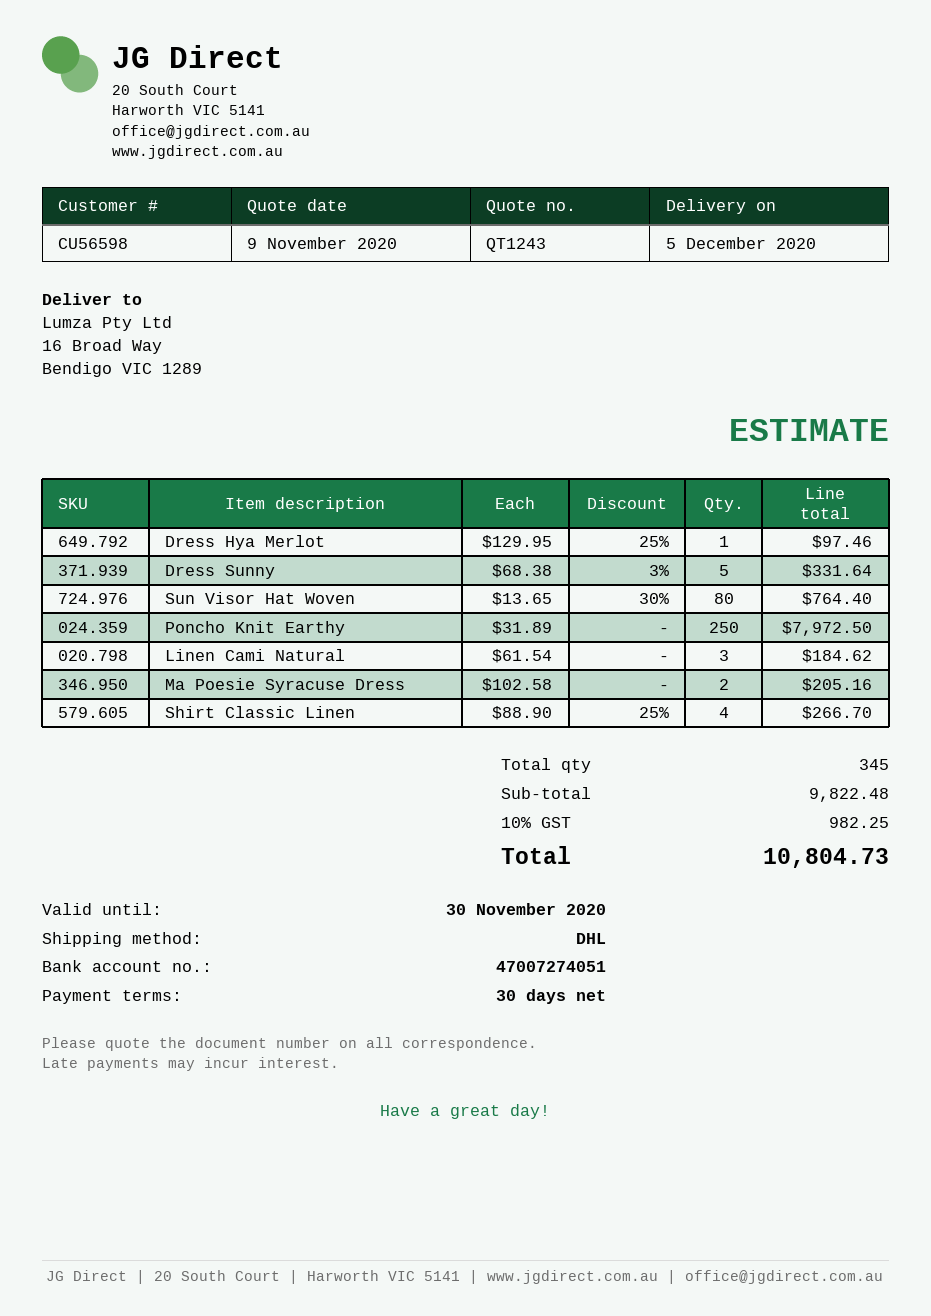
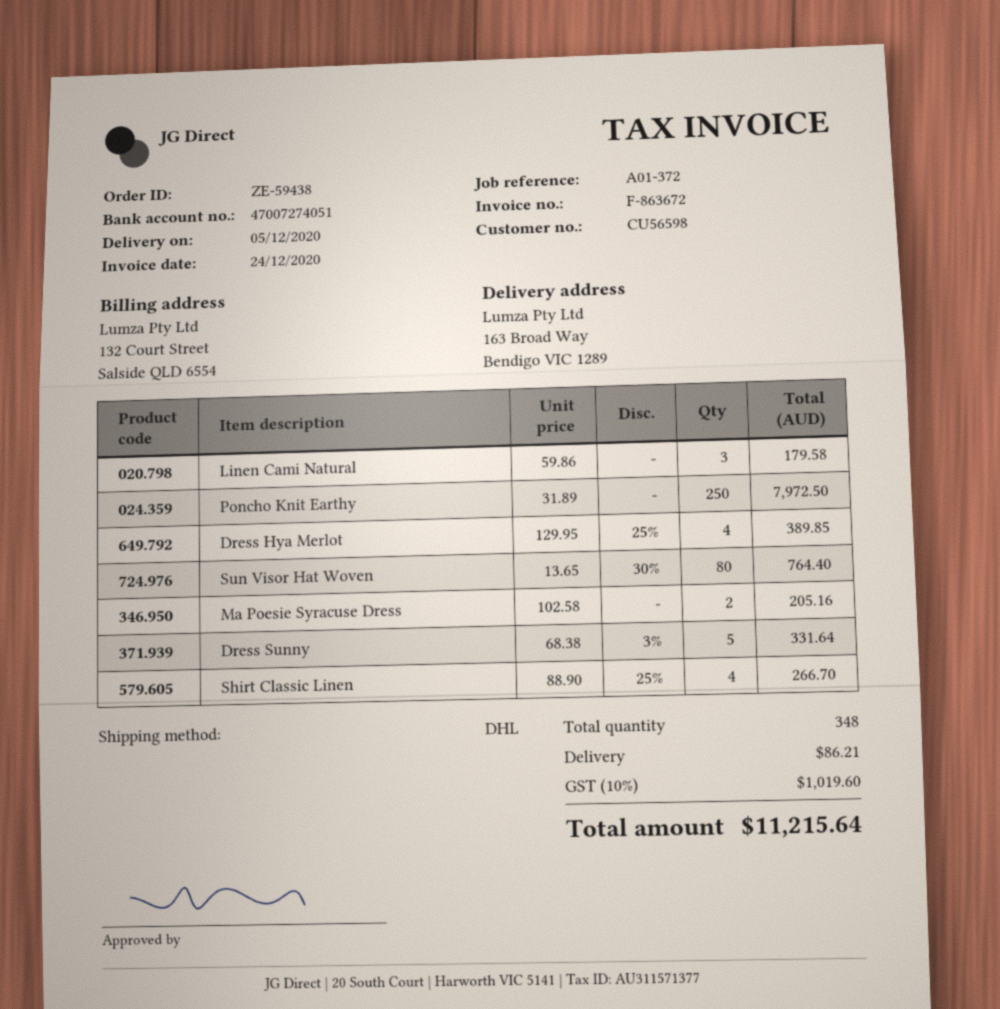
ship to: 16 Broad Way, Bendigo VIC 1289 -> 163 Broad Way, Bendigo VIC 1289
Dress Hya Merlot: 1 x 129.95 - 25% = 97.46 -> 4 x 129.95 - 25% = 389.85
Linen Cami Natural: 3 x 61.54 = 184.62 -> 3 x 59.86 = 179.58
total quantity: 345 -> 348
shipping: none -> 86.21
tax: 10% = 982.25 -> 10% = 1019.60
total: 10804.73 -> 11215.64

